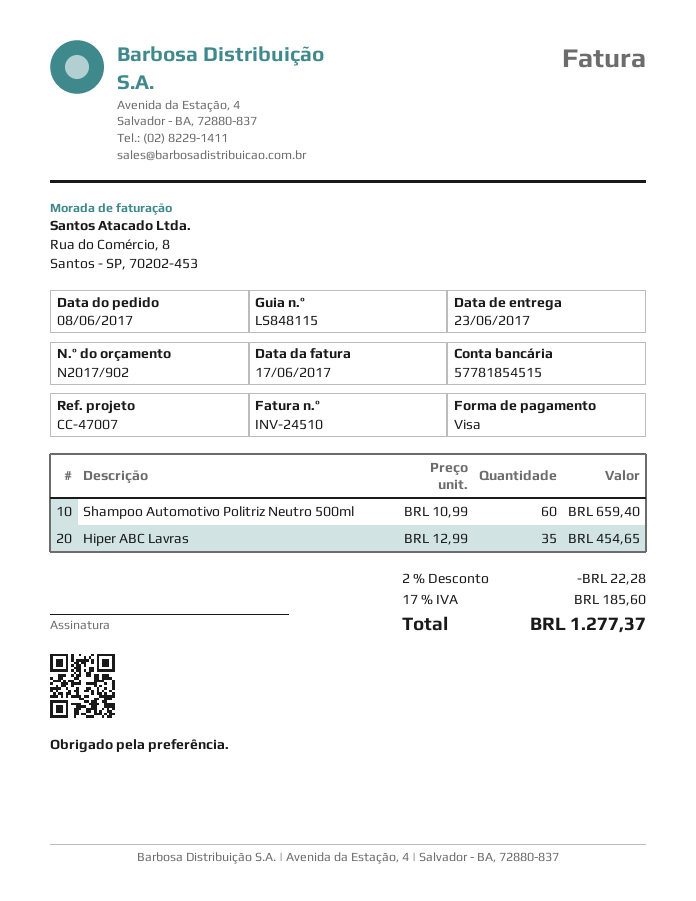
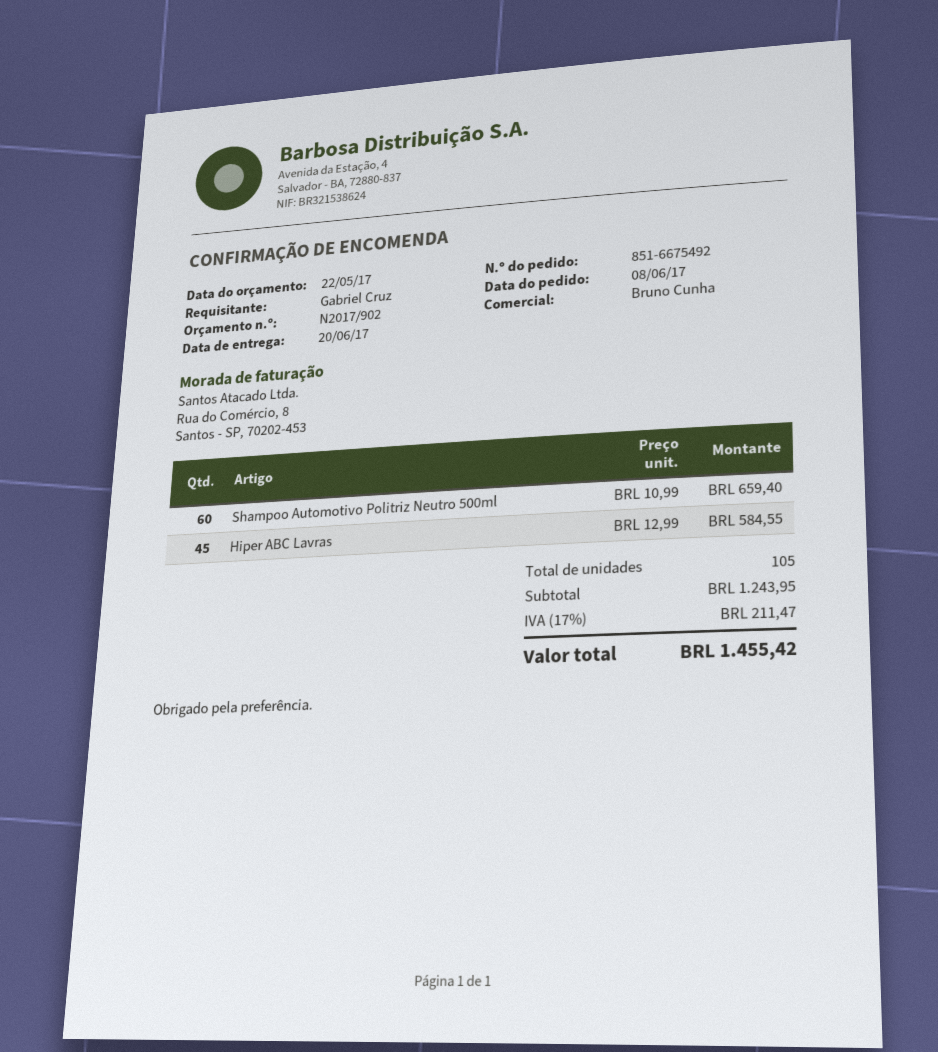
delivery date: 2017-06-23 -> 2017-06-20
Hiper ABC Lavras: 35 x 12.99 = 454.65 -> 45 x 12.99 = 584.55
discount: 2% = 22.28 -> none
tax: 17% = 185.60 -> 17% = 211.47
total: 1277.37 -> 1455.42

